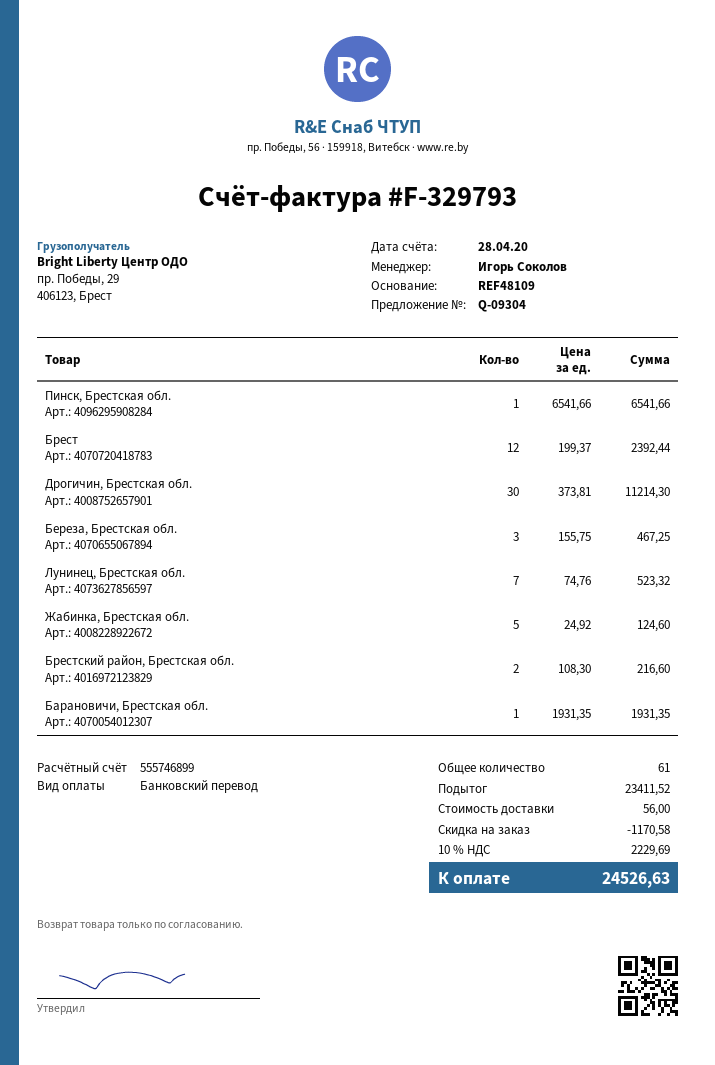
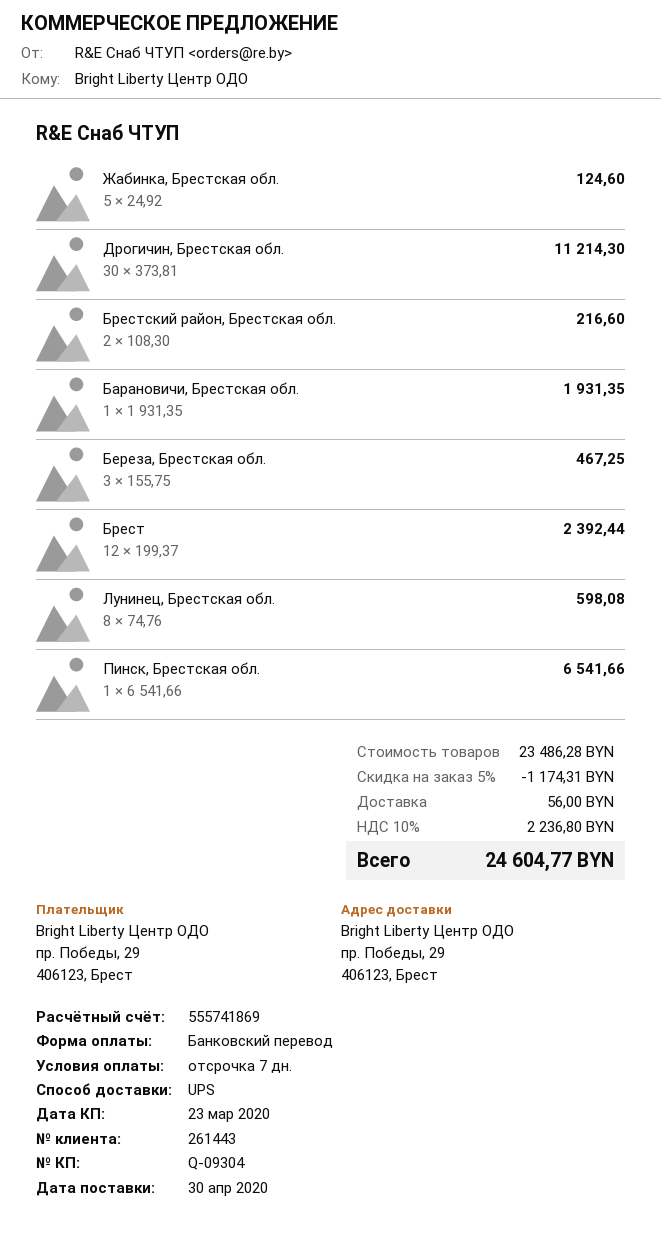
bank account: 555746899 -> 555741869
Лунинец, Брестская обл.: 7 x 74.76 = 523.32 -> 8 x 74.76 = 598.08
subtotal: 23411.52 -> 23486.28
discount: 1170.58 -> 1174.31
tax: 10% = 2229.69 -> 10% = 2236.80
total: 24526.63 -> 24604.77

